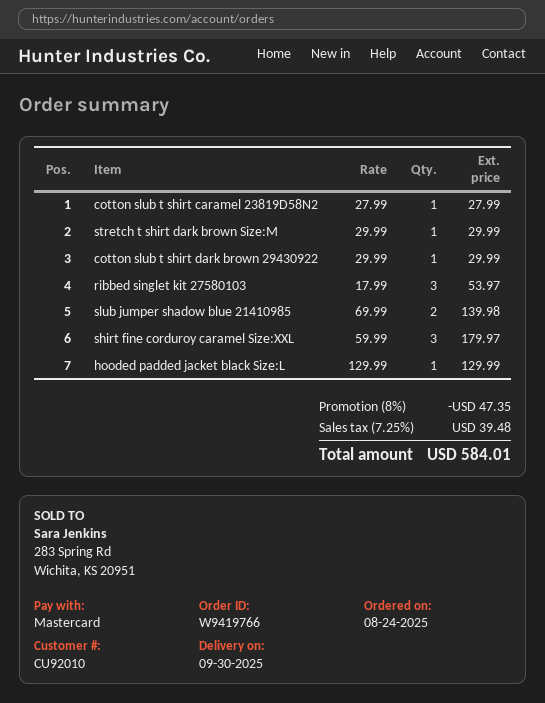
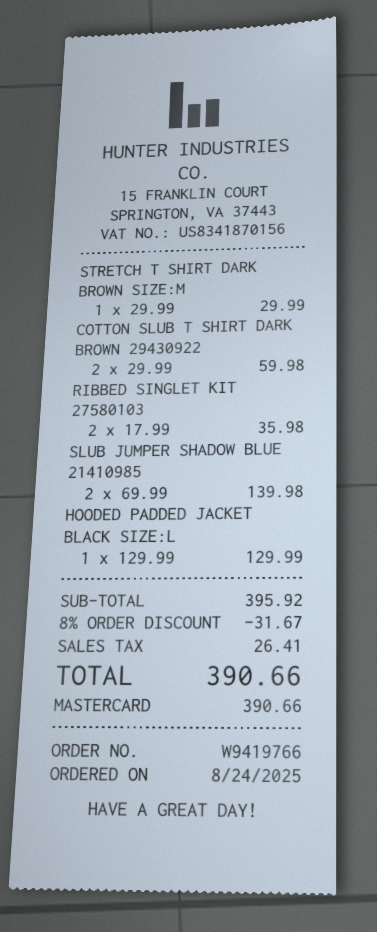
cotton slub t shirt caramel 23819D58N2: 1 x 27.99 = 27.99 -> none
cotton slub t shirt dark brown 29430922: 1 x 29.99 = 29.99 -> 2 x 29.99 = 59.98
ribbed singlet kit 27580103: 3 x 17.99 = 53.97 -> 2 x 17.99 = 35.98
shirt fine corduroy caramel Size:XXL: 3 x 59.99 = 179.97 -> none
discount: 8% = 47.35 -> 8% = 31.67
tax: 39.48 -> 26.41
total: 584.01 -> 390.66

